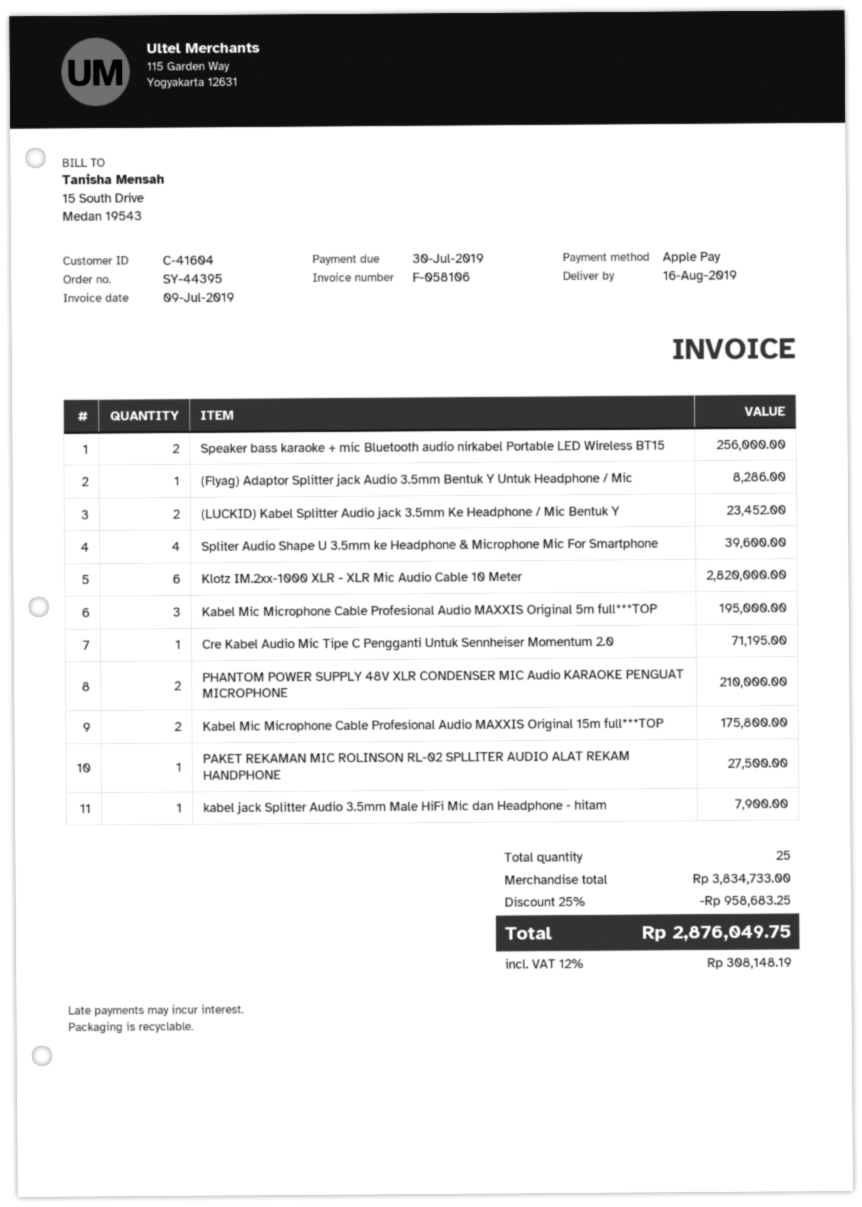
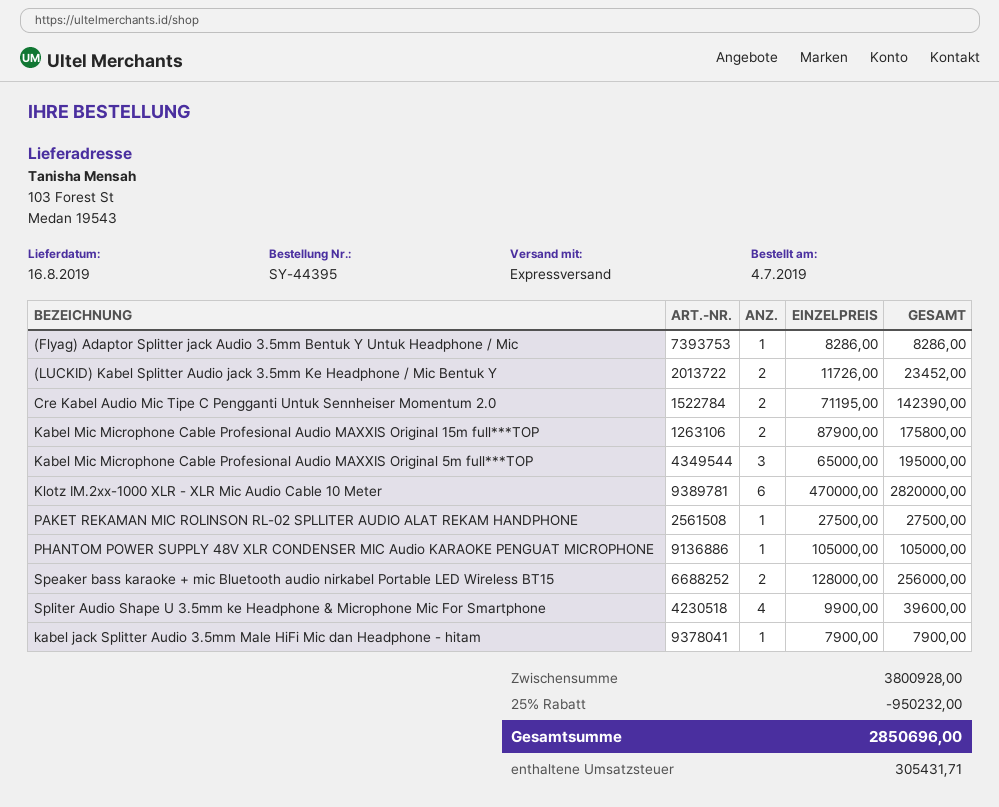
Cre Kabel Audio Mic Tipe C Pengganti Untuk Sennheiser Momentum 2.0: 1 for 71195.00 -> 2 for 142390.00
PHANTOM POWER SUPPLY 48V XLR CONDENSER MIC Audio KARAOKE PENGUAT MICROPHONE: 2 for 210000.00 -> 1 for 105000.00
subtotal: 3834733.00 -> 3800928.00
discount: 25% = 958683.25 -> 25% = 950232.00
tax: 308148.19 -> 305431.71
total: 2876049.75 -> 2850696.00

